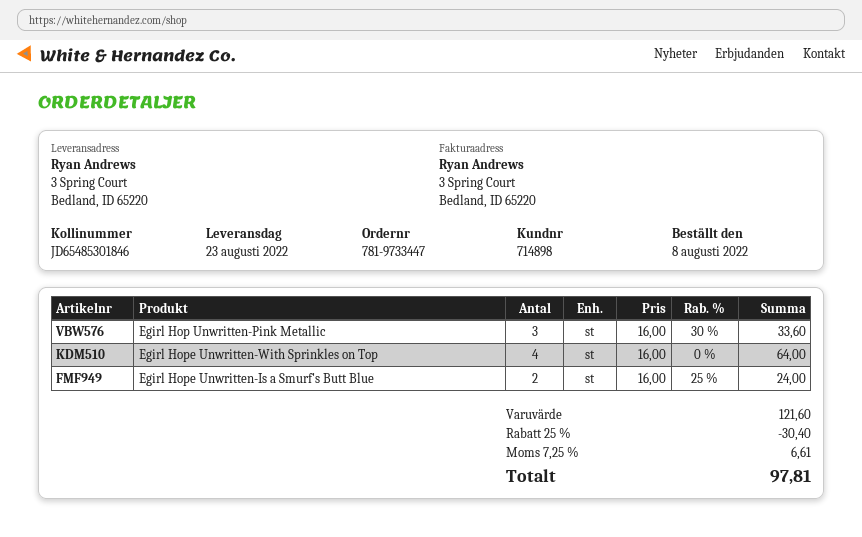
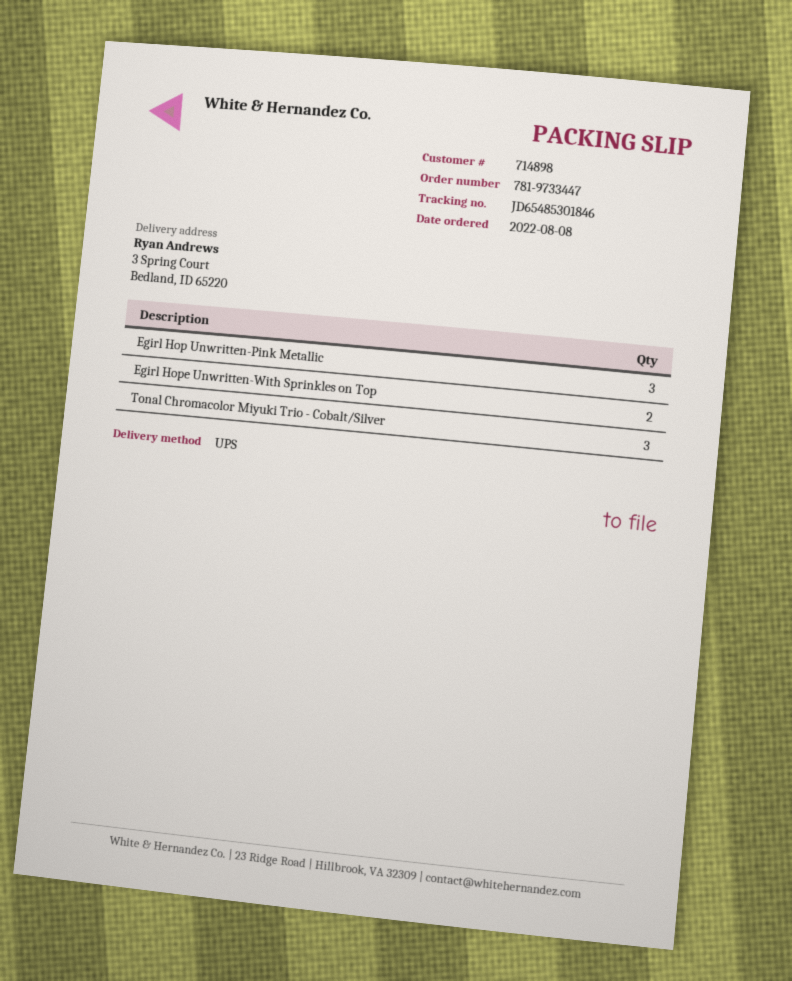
Egirl Hope Unwritten-With Sprinkles on Top: 4 -> 2
Egirl Hope Unwritten-Is a Smurf's Butt Blue: 2 -> none
Tonal Chromacolor Miyuki Trio - Cobalt/Silver: none -> 3

